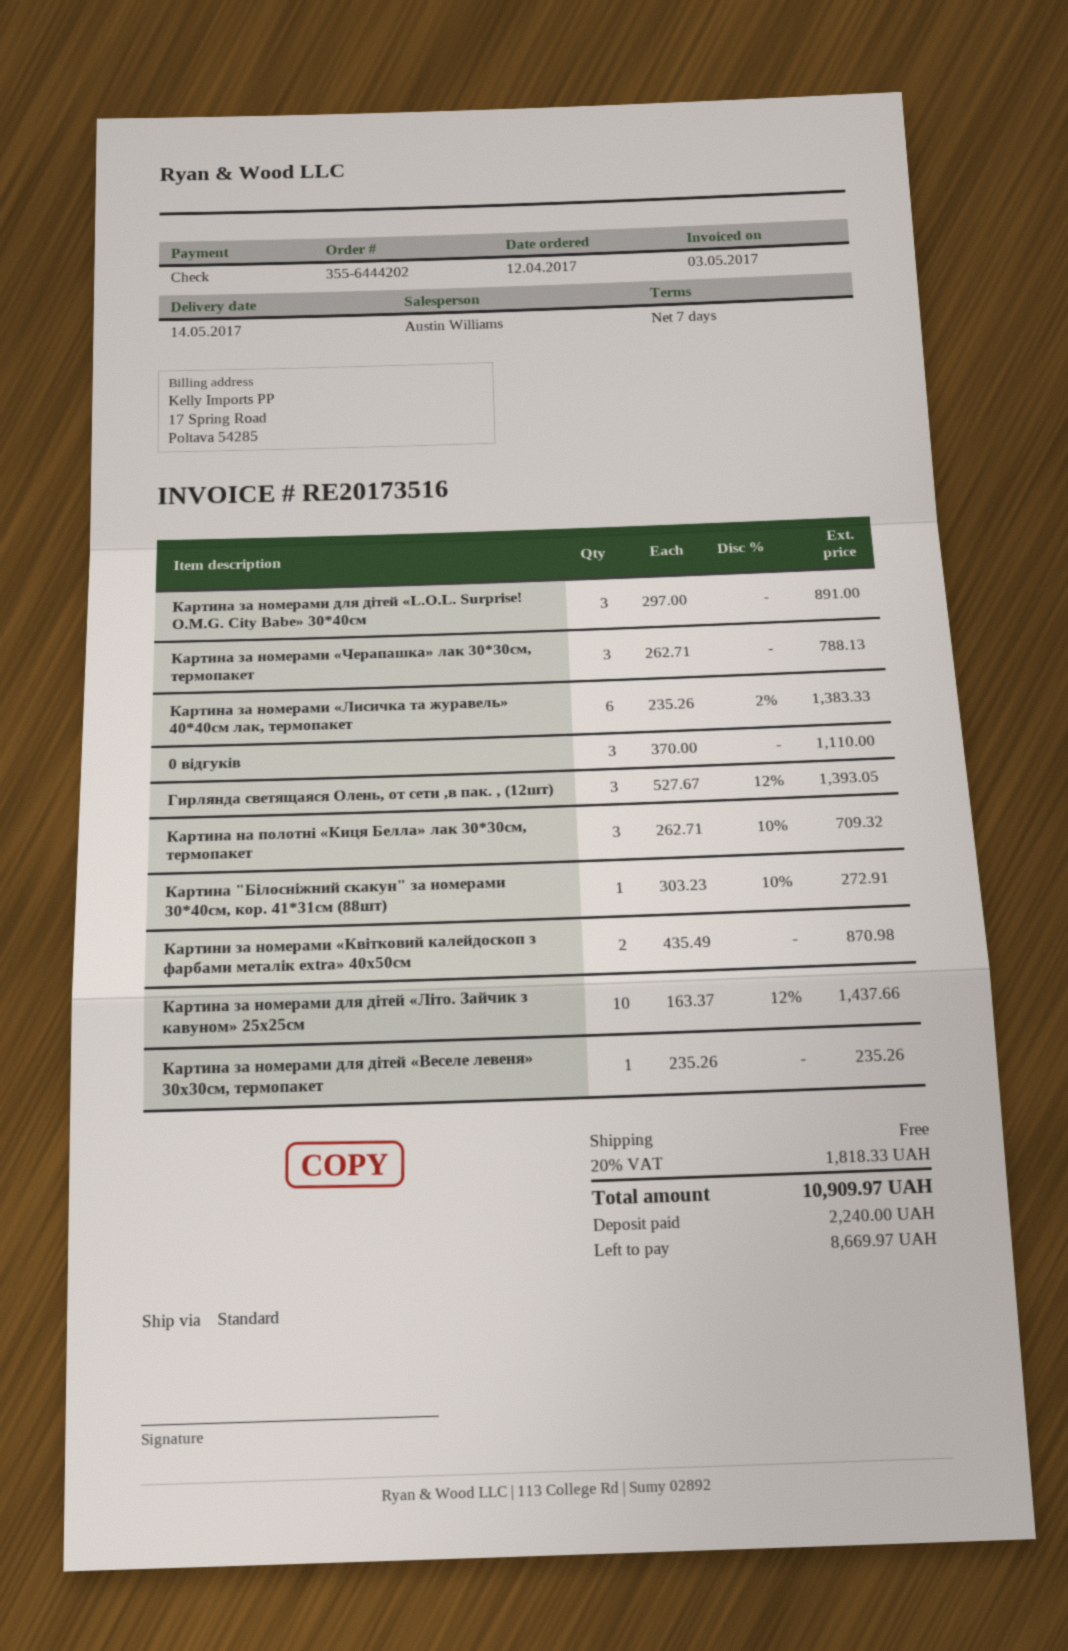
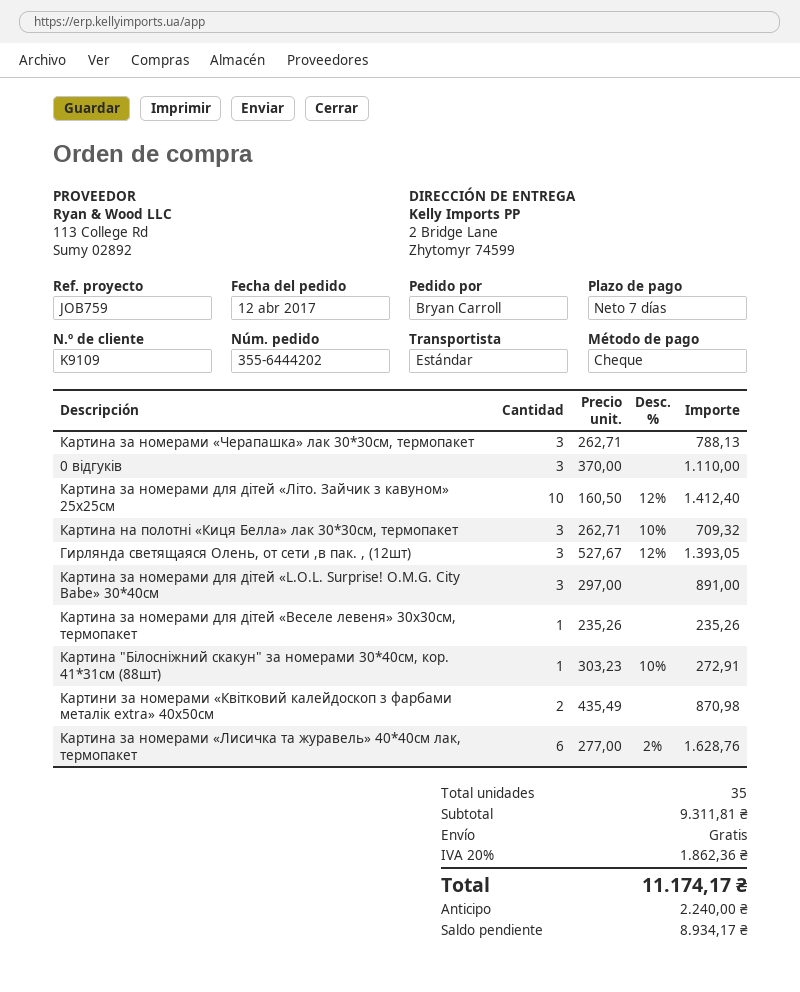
Картина за номерами «Лисичка та журавель» 40*40см лак, термопакет: 6 x 235.26 - 2% = 1383.33 -> 6 x 277.00 - 2% = 1628.76
Картина за номерами для дітей «Літо. Зайчик з кавуном» 25х25см: 10 x 163.37 - 12% = 1437.66 -> 10 x 160.50 - 12% = 1412.40
tax: 20% = 1818.33 -> 20% = 1862.36
total: 10909.97 -> 11174.17
balance: 8669.97 -> 8934.17

